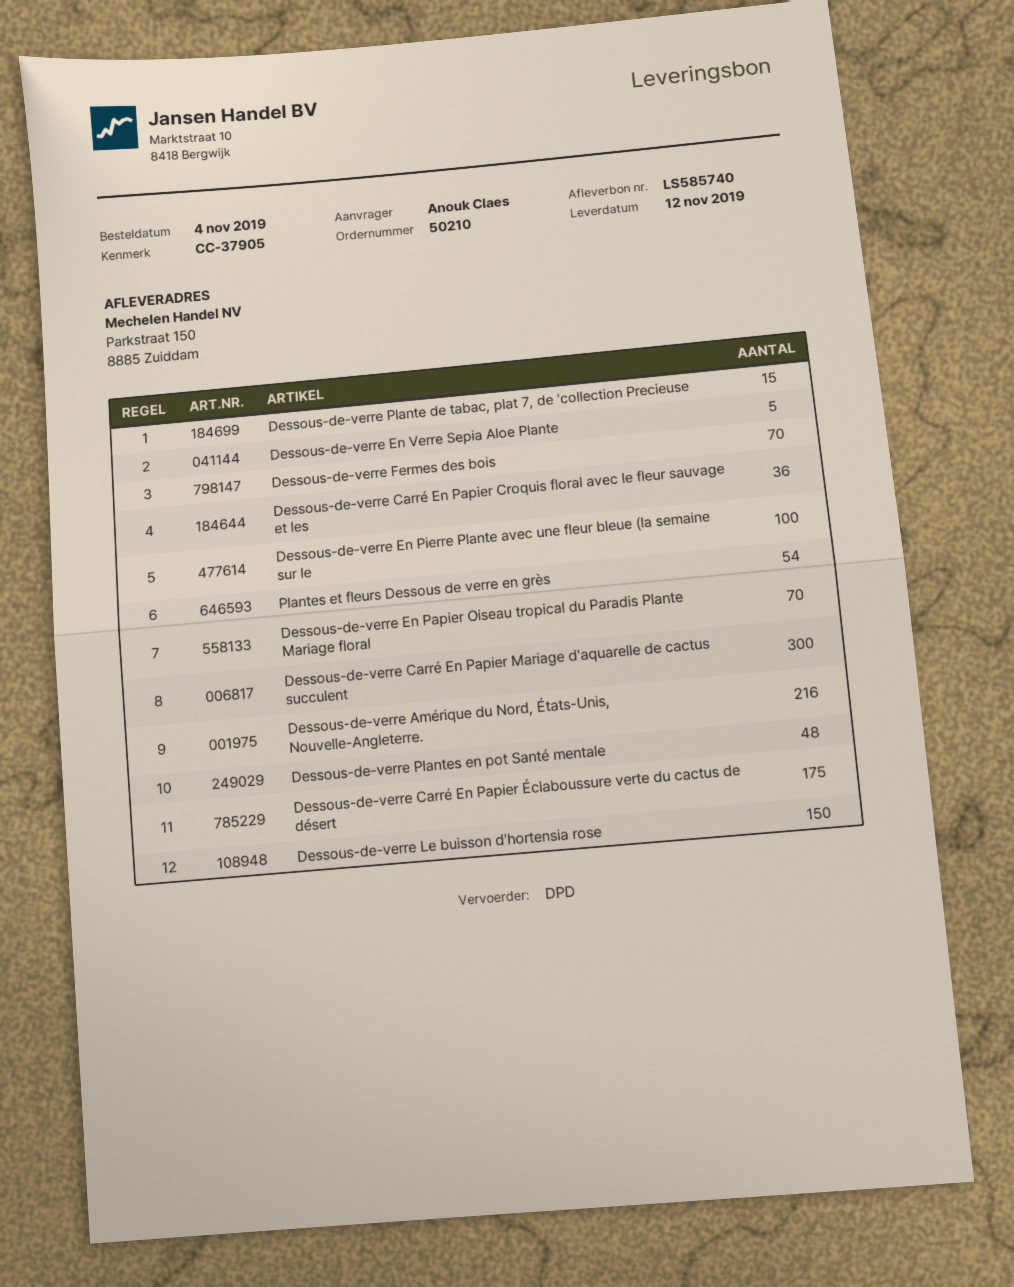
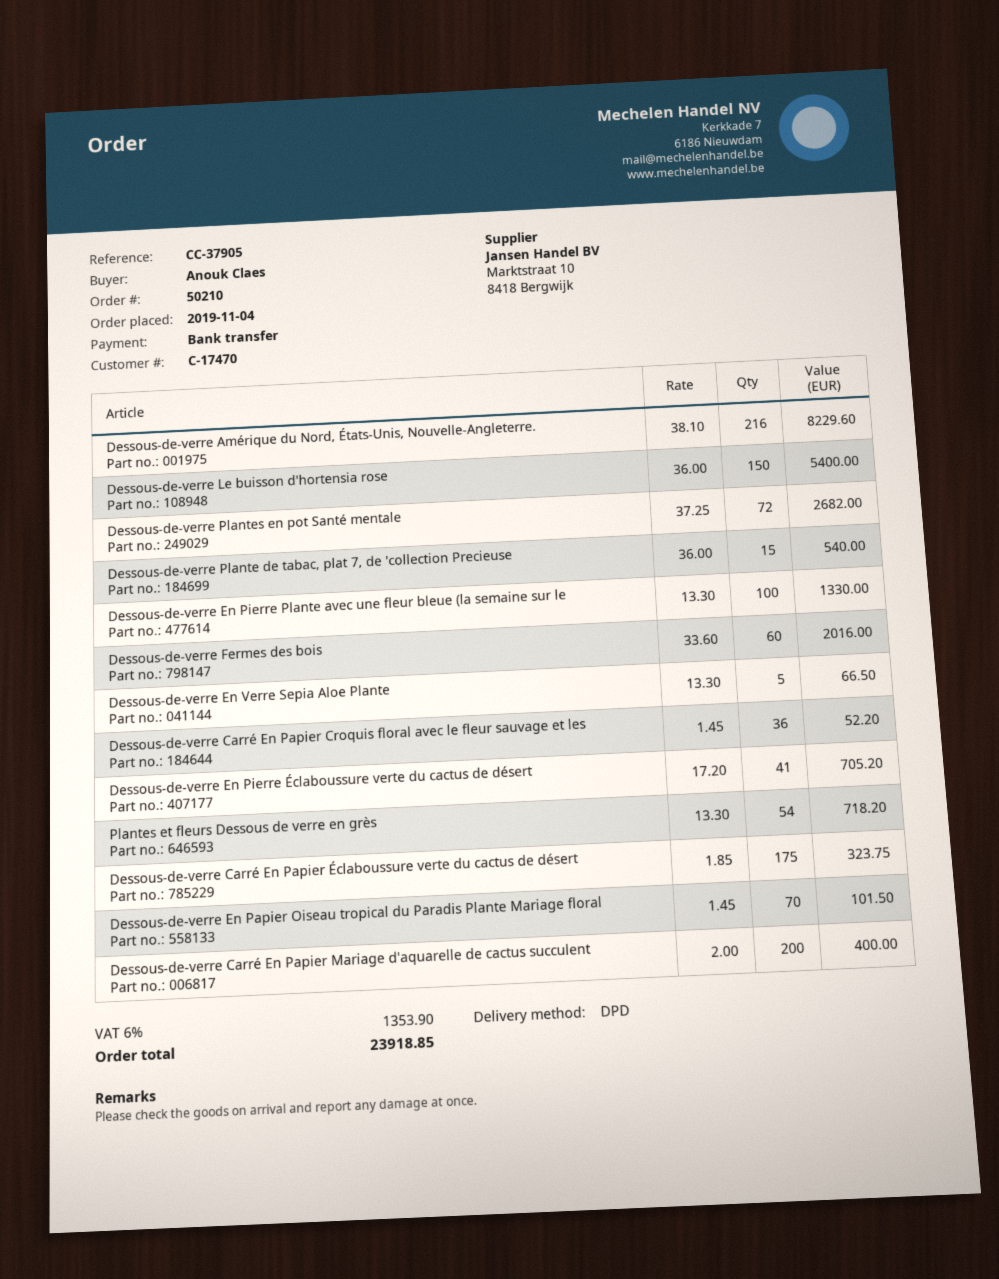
Dessous-de-verre Fermes des bois: 70 -> 60
Dessous-de-verre Carré En Papier Mariage d'aquarelle de cactus succulent: 300 -> 200
Dessous-de-verre Plantes en pot Santé mentale: 48 -> 72
Dessous-de-verre En Pierre Éclaboussure verte du cactus de désert: none -> 41

